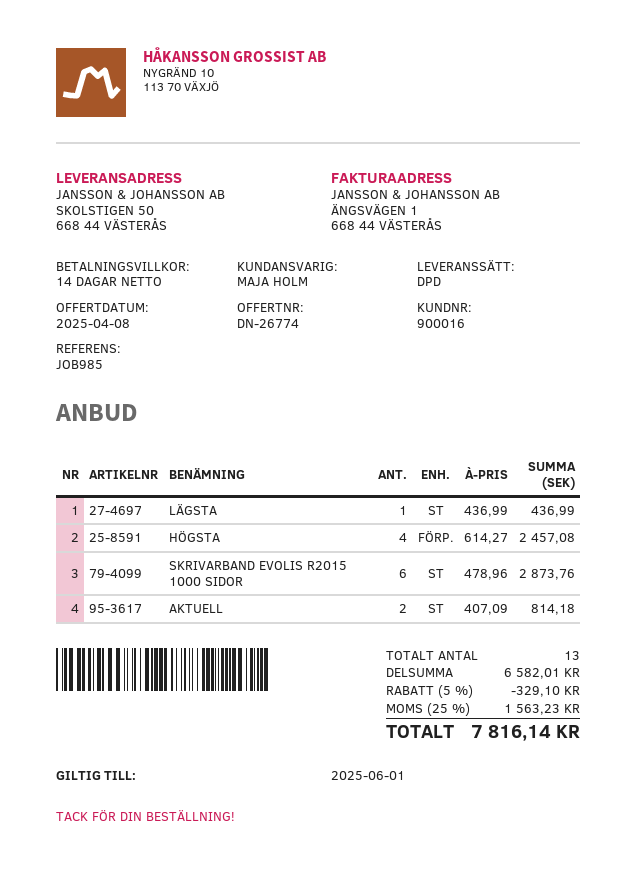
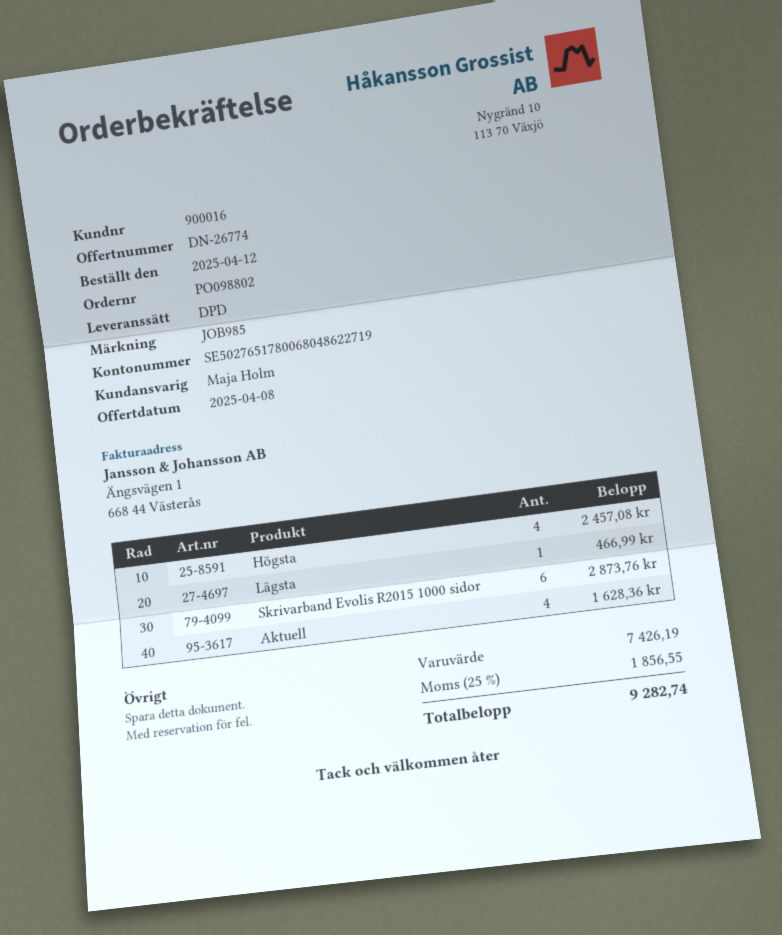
LÄGSTA: 1 for 436.99 -> 1 for 466.99
AKTUELL: 2 for 814.18 -> 4 for 1628.36
subtotal: 6582.01 -> 7426.19
discount: 5% = 329.10 -> none
tax: 25% = 1563.23 -> 25% = 1856.55
total: 7816.14 -> 9282.74

